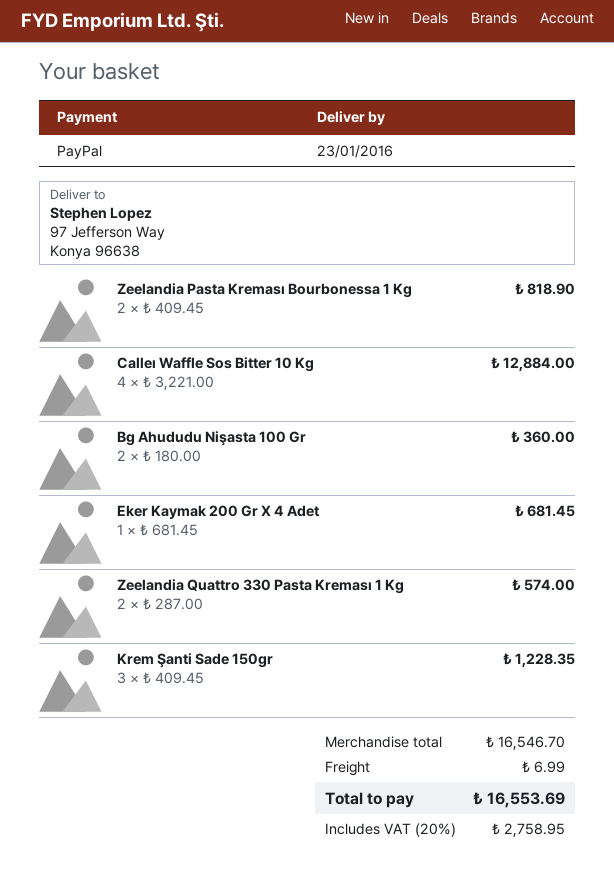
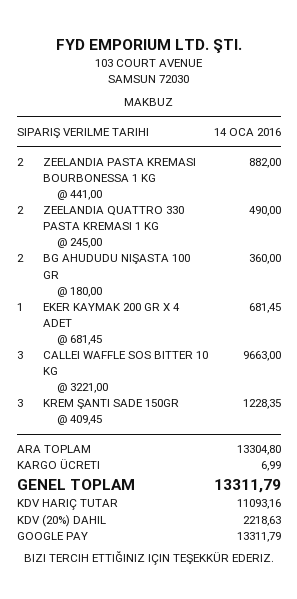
payment method: PayPal -> Google Pay
Zeelandia Pasta Kreması Bourbonessa 1 Kg: 2 x 409.45 = 818.90 -> 2 x 441.00 = 882.00
Calleı Waffle Sos Bitter 10 Kg: 4 x 3221.00 = 12884.00 -> 3 x 3221.00 = 9663.00
Zeelandia Quattro 330 Pasta Kreması 1 Kg: 2 x 287.00 = 574.00 -> 2 x 245.00 = 490.00
subtotal: 16546.70 -> 13304.80
tax: 20% = 2758.95 -> 20% = 2218.63
total: 16553.69 -> 13311.79

